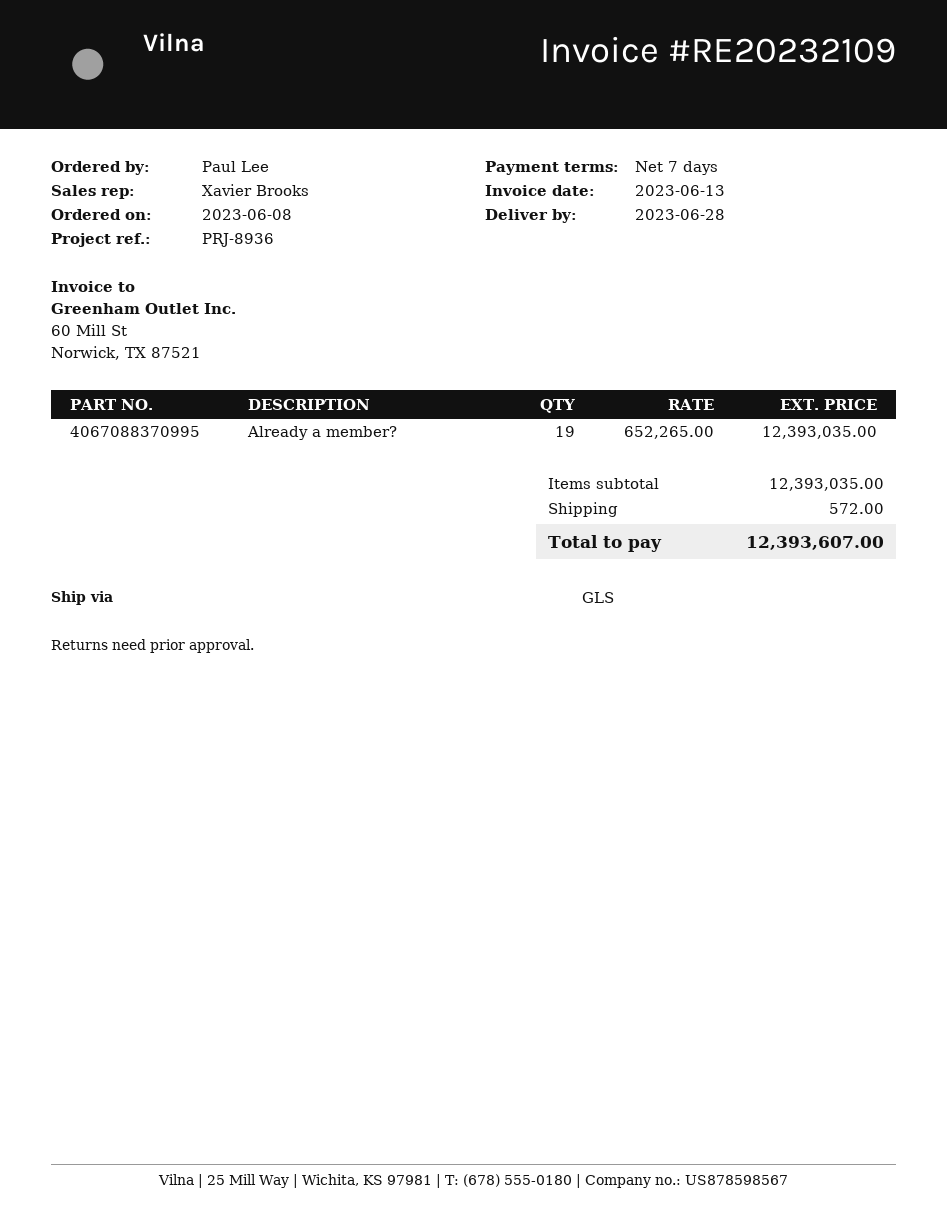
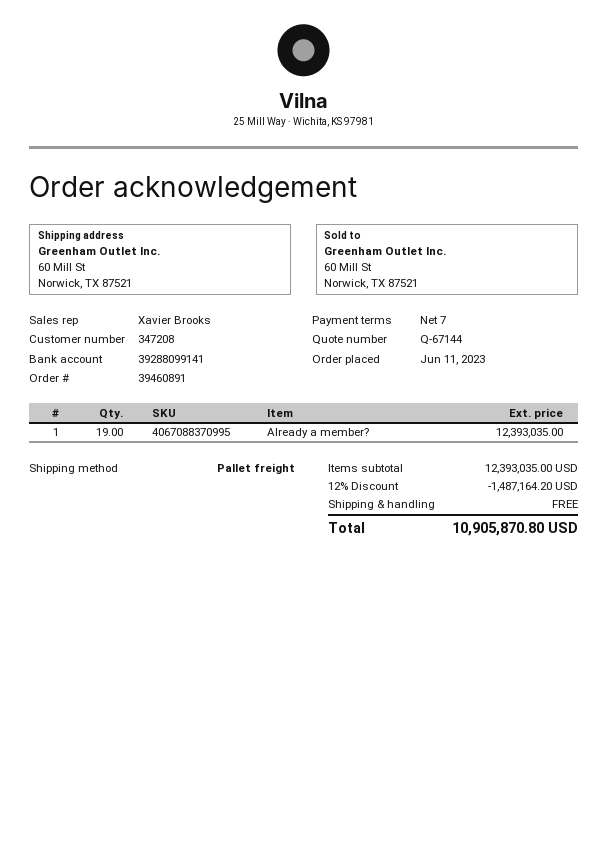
order date: 2023-06-08 -> 2023-06-11
shipping method: GLS -> pallet freight
discount: none -> 12% = 1487164.20
shipping: 572.00 -> 0.00
total: 12393607.00 -> 10905870.80

